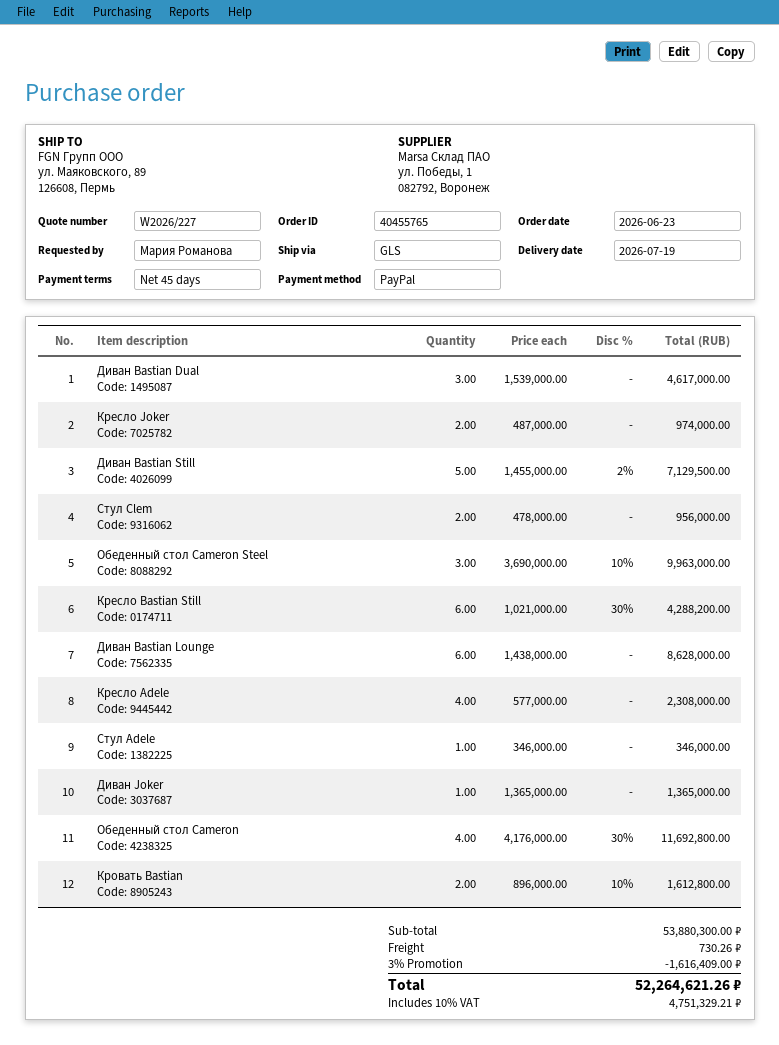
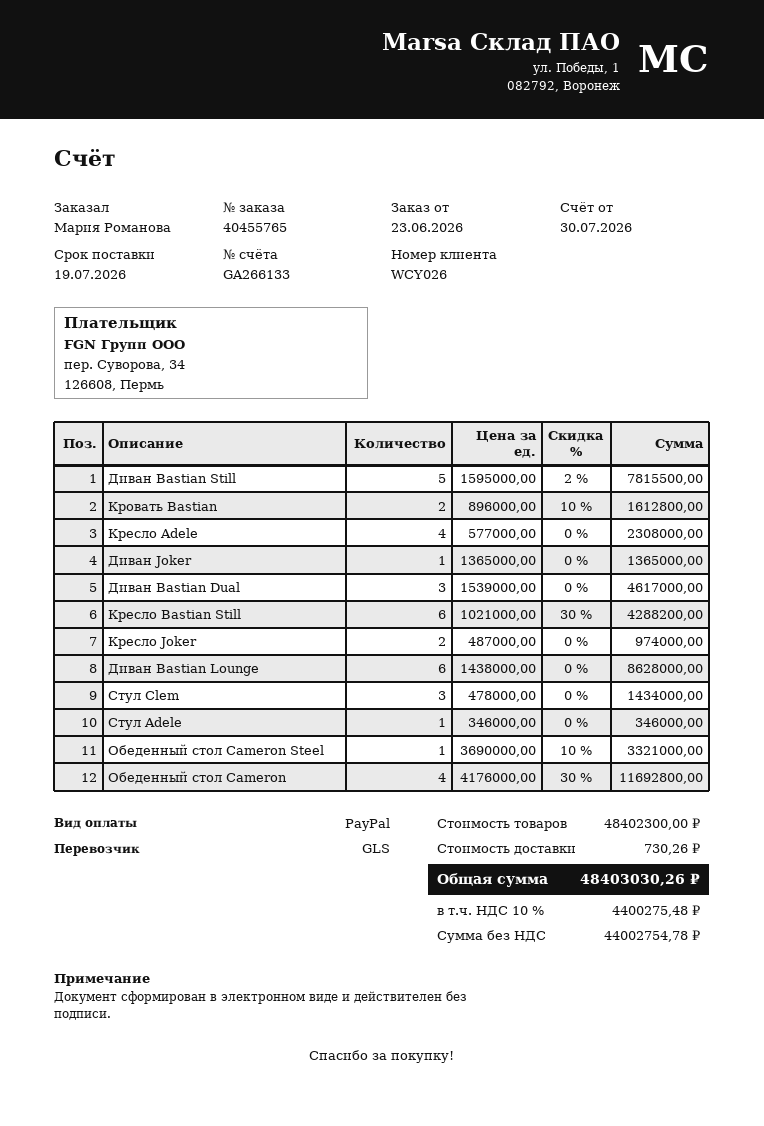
Диван Bastian Still: 5 x 1455000.00 - 2% = 7129500.00 -> 5 x 1595000.00 - 2% = 7815500.00
Стул Clem: 2 x 478000.00 = 956000.00 -> 3 x 478000.00 = 1434000.00
Обеденный стол Cameron Steel: 3 x 3690000.00 - 10% = 9963000.00 -> 1 x 3690000.00 - 10% = 3321000.00
subtotal: 53880300.00 -> 48402300.00
discount: 3% = 1616409.00 -> none
tax: 10% = 4751329.21 -> 10% = 4400275.48
total: 52264621.26 -> 48403030.26

